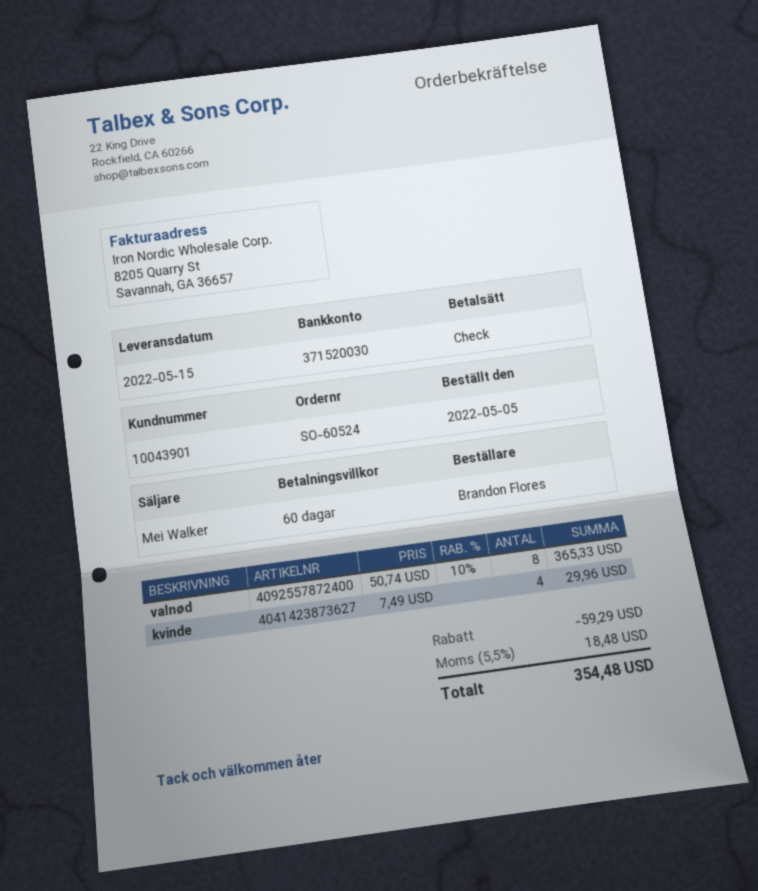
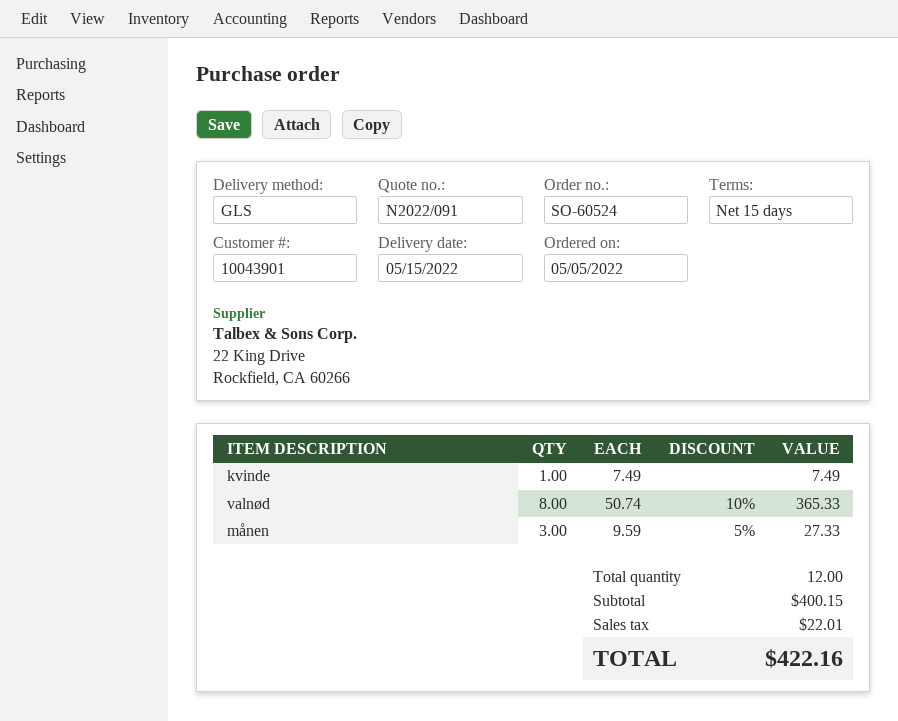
payment terms: 60 days -> 15 days
kvinde: 4 x 7.49 = 29.96 -> 1 x 7.49 = 7.49
månen: none -> 3 x 9.59 - 5% = 27.33
discount: 59.29 -> none
tax: 18.48 -> 22.01
total: 354.48 -> 422.16

